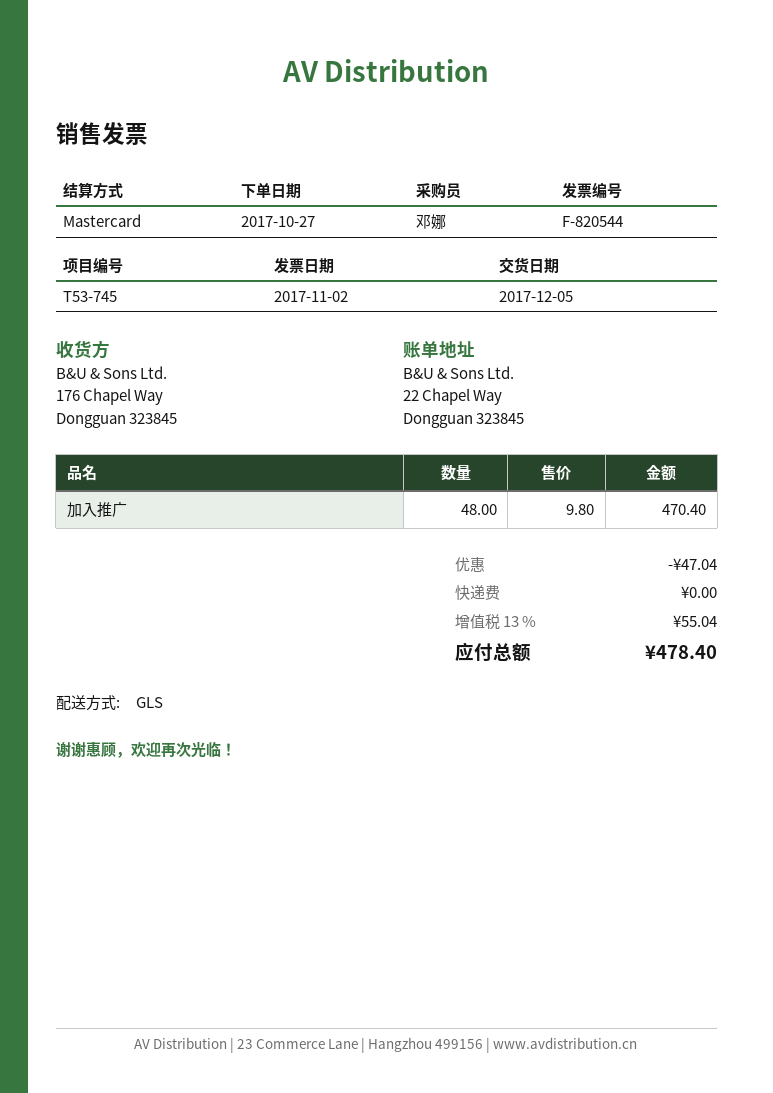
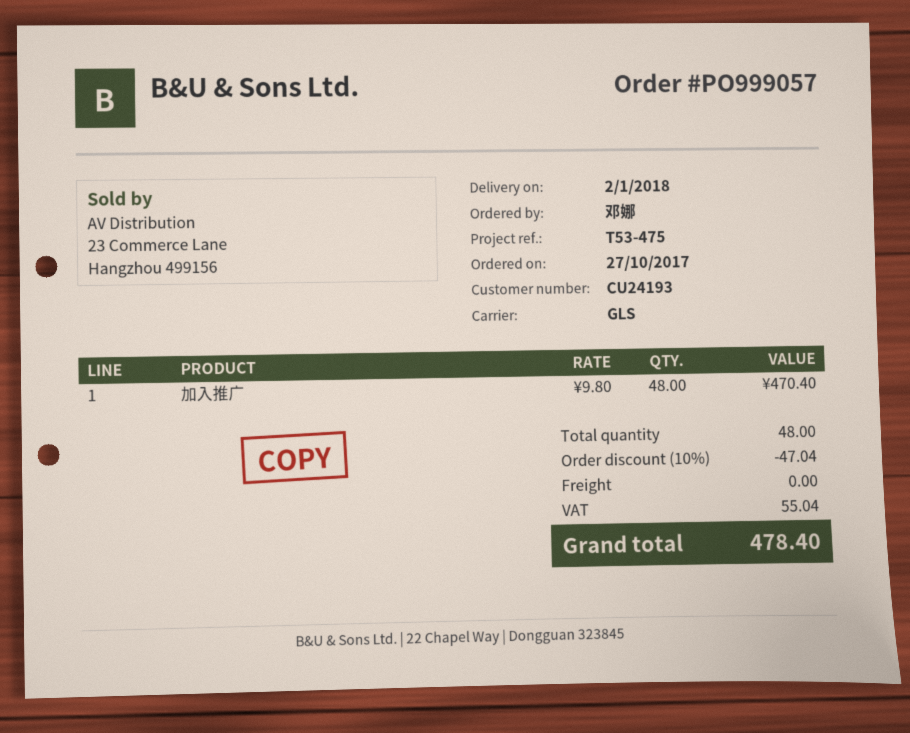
delivery date: 2017-12-05 -> 2018-01-02
reference: T53-745 -> T53-475

